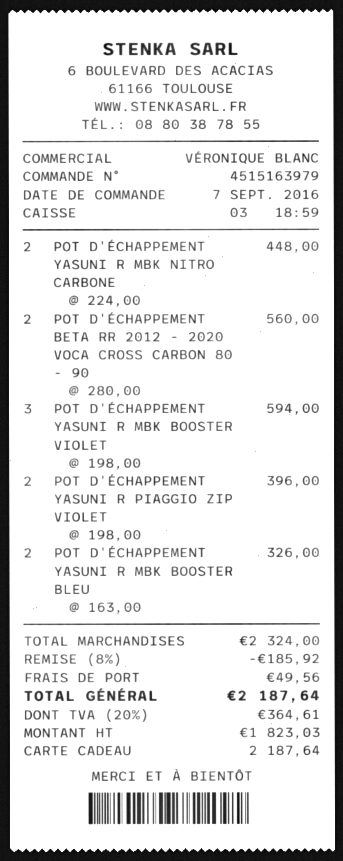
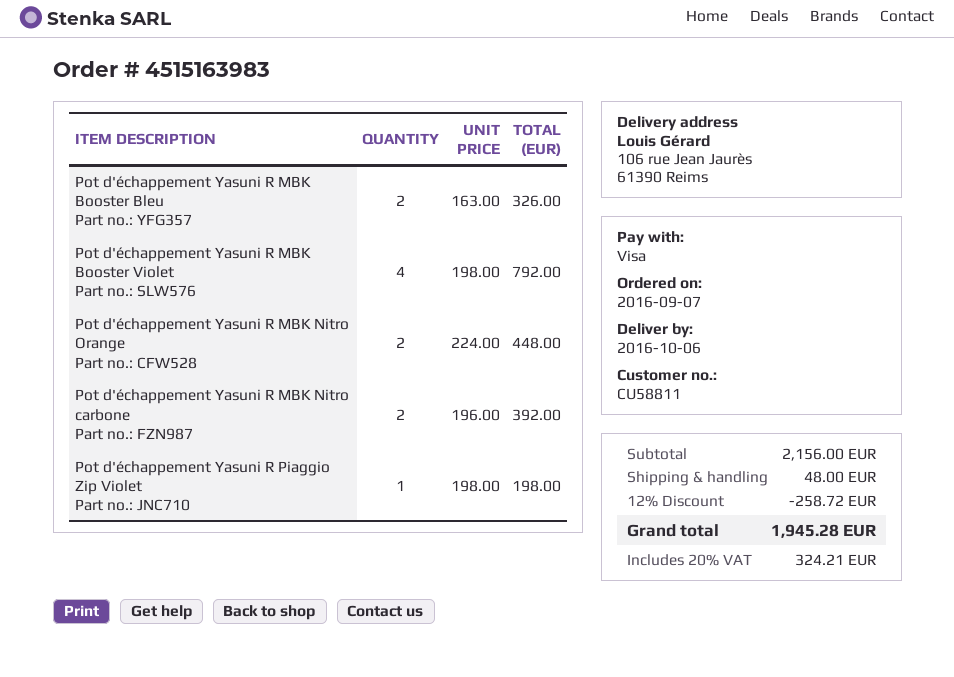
order number: 4515163979 -> 4515163983
payment method: gift card -> Visa
POT D'ÉCHAPPEMENT YASUNI R MBK NITRO CARBONE: 2 x 224.00 = 448.00 -> 2 x 196.00 = 392.00
POT D'ÉCHAPPEMENT BETA RR 2012 - 2020 VOCA CROSS CARBON 80 - 90: 2 x 280.00 = 560.00 -> none
POT D'ÉCHAPPEMENT YASUNI R MBK BOOSTER VIOLET: 3 x 198.00 = 594.00 -> 4 x 198.00 = 792.00
POT D'ÉCHAPPEMENT YASUNI R PIAGGIO ZIP VIOLET: 2 x 198.00 = 396.00 -> 1 x 198.00 = 198.00
Pot d'échappement Yasuni R MBK Nitro Orange: none -> 2 x 224.00 = 448.00
subtotal: 2324.00 -> 2156.00
discount: 8% = 185.92 -> 12% = 258.72
shipping: 49.56 -> 48.00
tax: 20% = 364.61 -> 20% = 324.21
total: 2187.64 -> 1945.28

